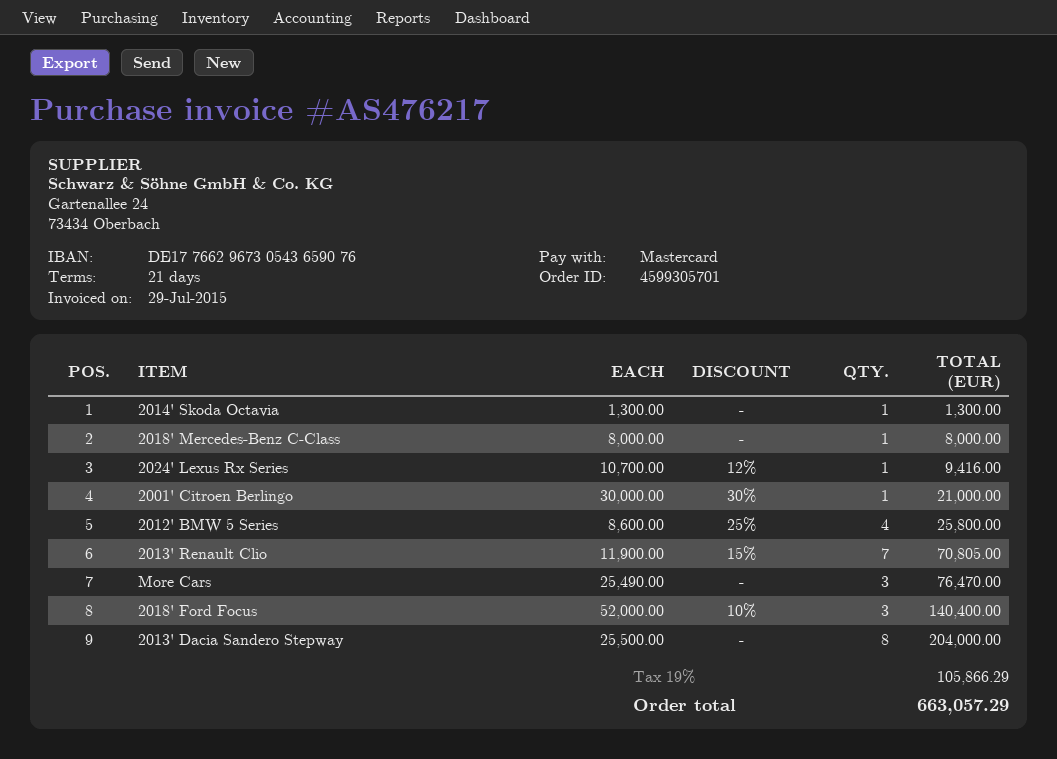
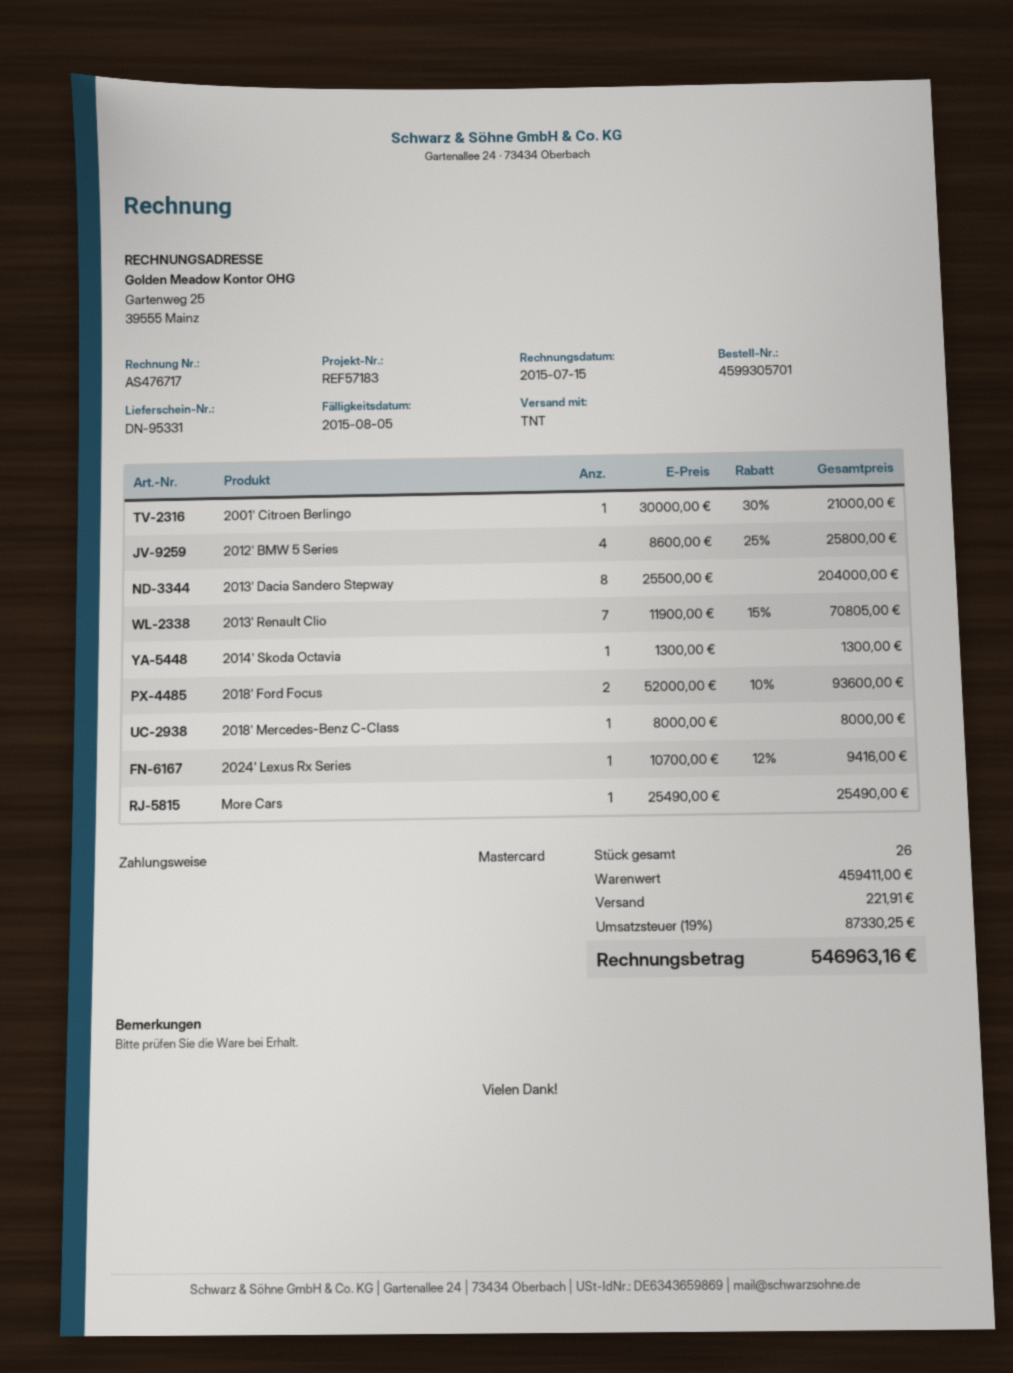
invoice number: AS476217 -> AS476717
invoice date: 2015-07-29 -> 2015-07-15
More Cars: 3 x 25490.00 = 76470.00 -> 1 x 25490.00 = 25490.00
2018' Ford Focus: 3 x 52000.00 - 10% = 140400.00 -> 2 x 52000.00 - 10% = 93600.00
shipping: none -> 221.91
tax: 19% = 105866.29 -> 19% = 87330.25
total: 663057.29 -> 546963.16

